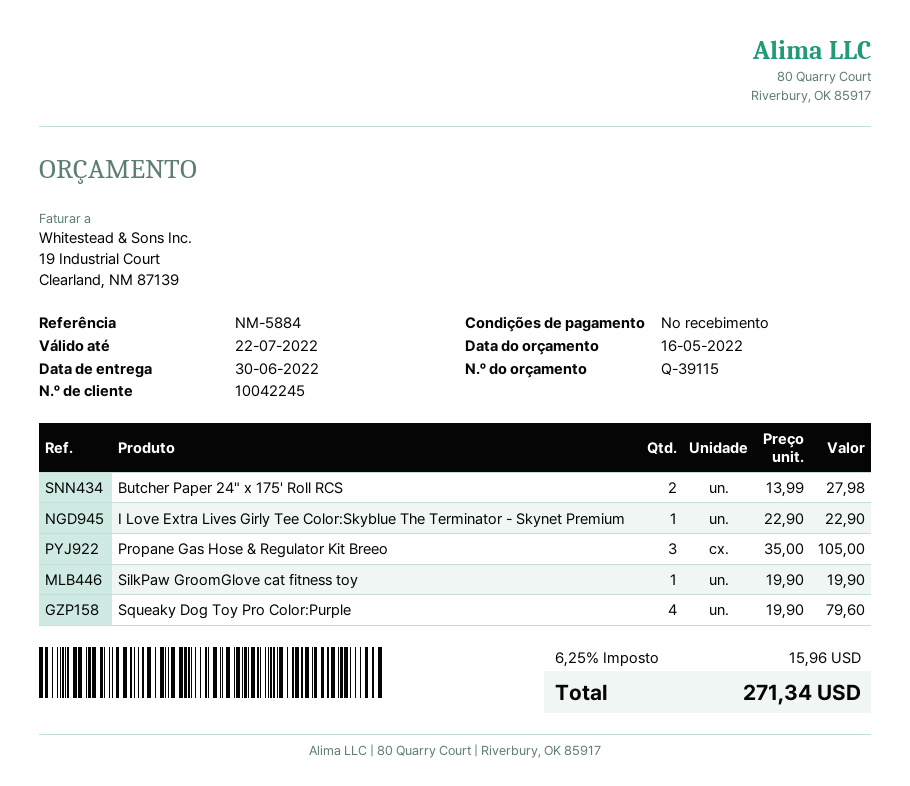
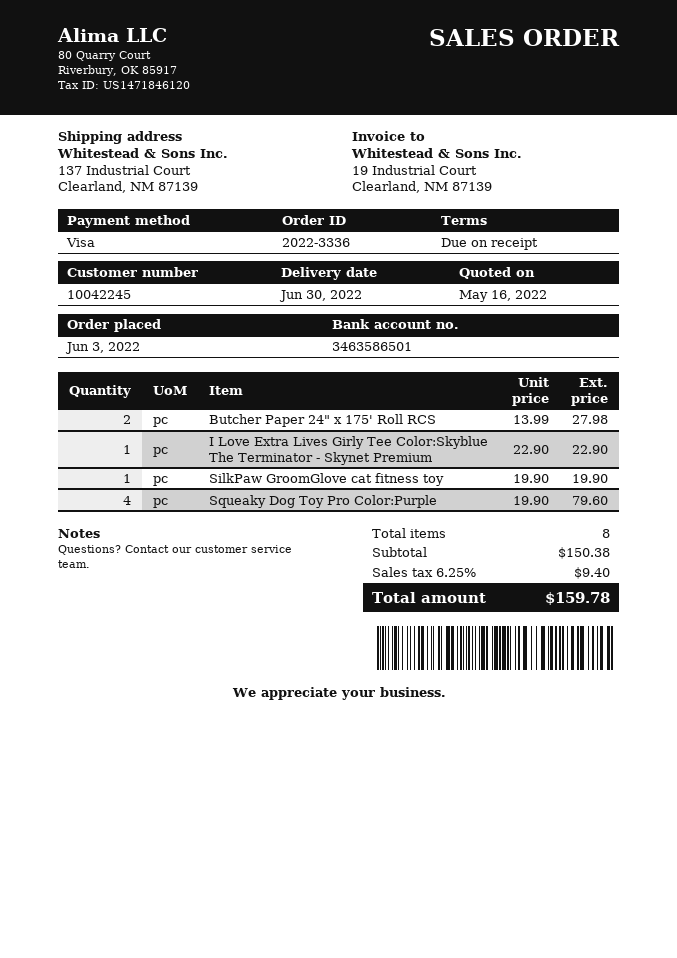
Propane Gas Hose & Regulator Kit Breeo: 3 x 35.00 = 105.00 -> none
tax: 6.25% = 15.96 -> 6.25% = 9.40
total: 271.34 -> 159.78

